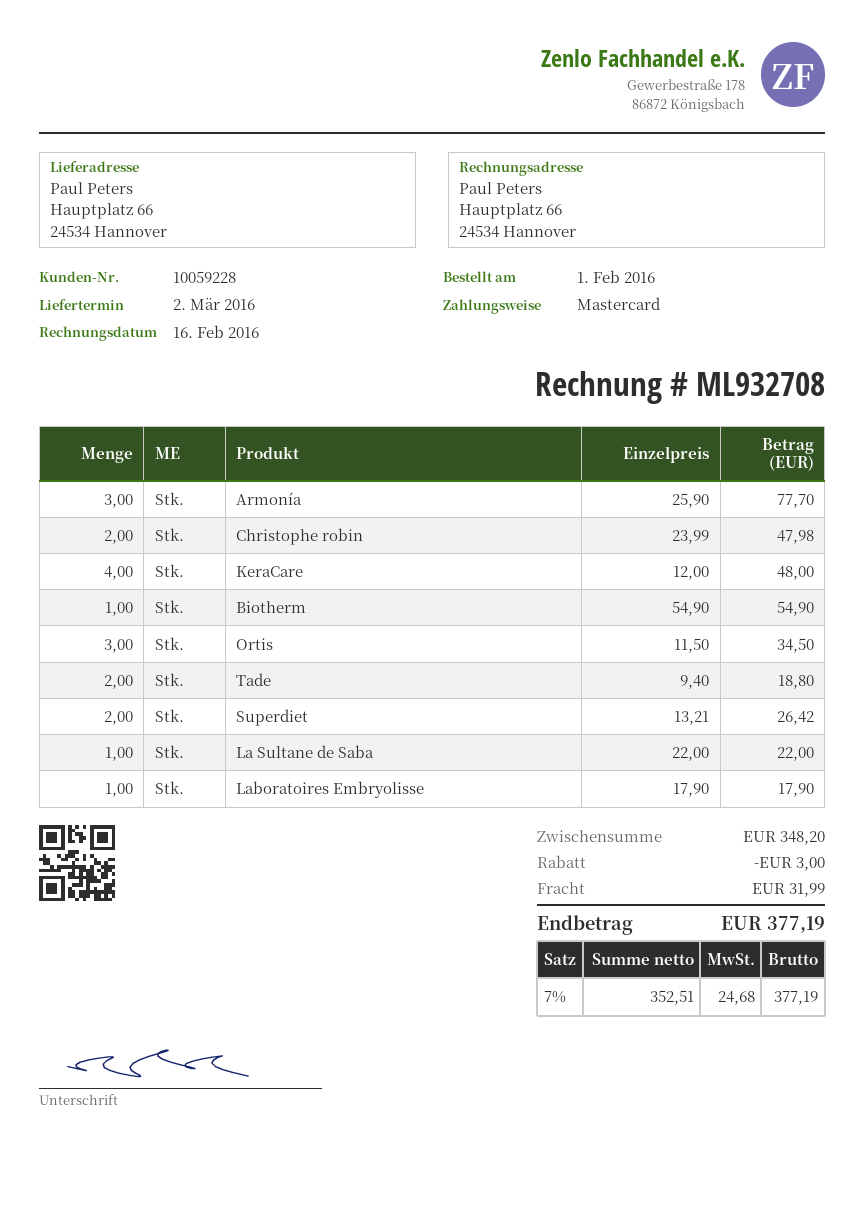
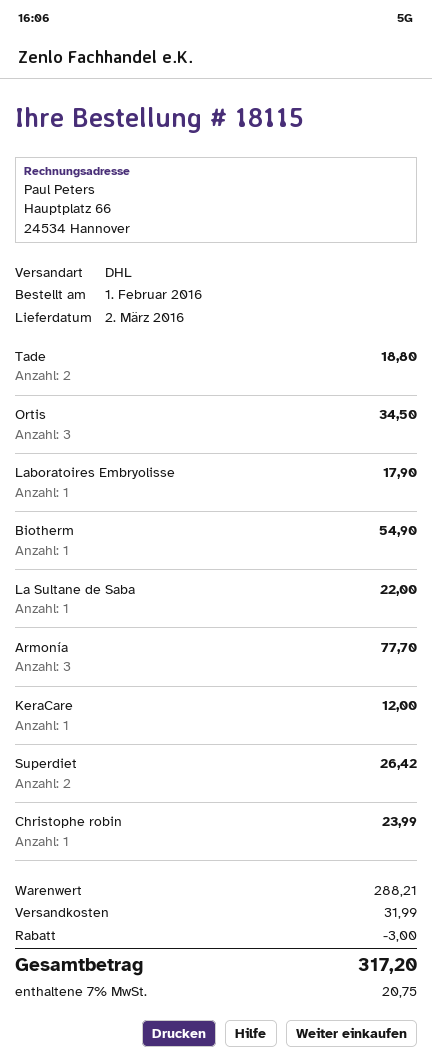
Christophe robin: 2 for 47.98 -> 1 for 23.99
KeraCare: 4 for 48.00 -> 1 for 12.00
subtotal: 348.20 -> 288.21
tax: 7% = 24.68 -> 7% = 20.75
total: 377.19 -> 317.20

